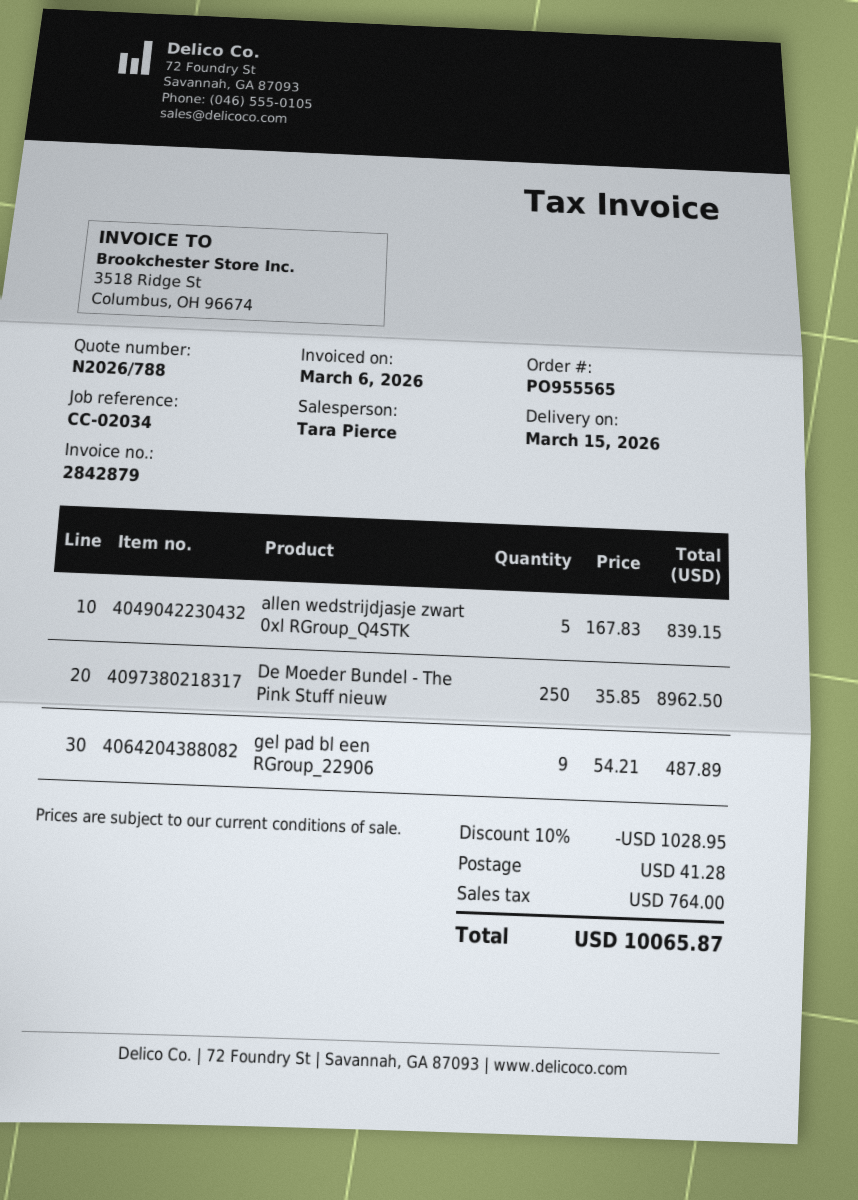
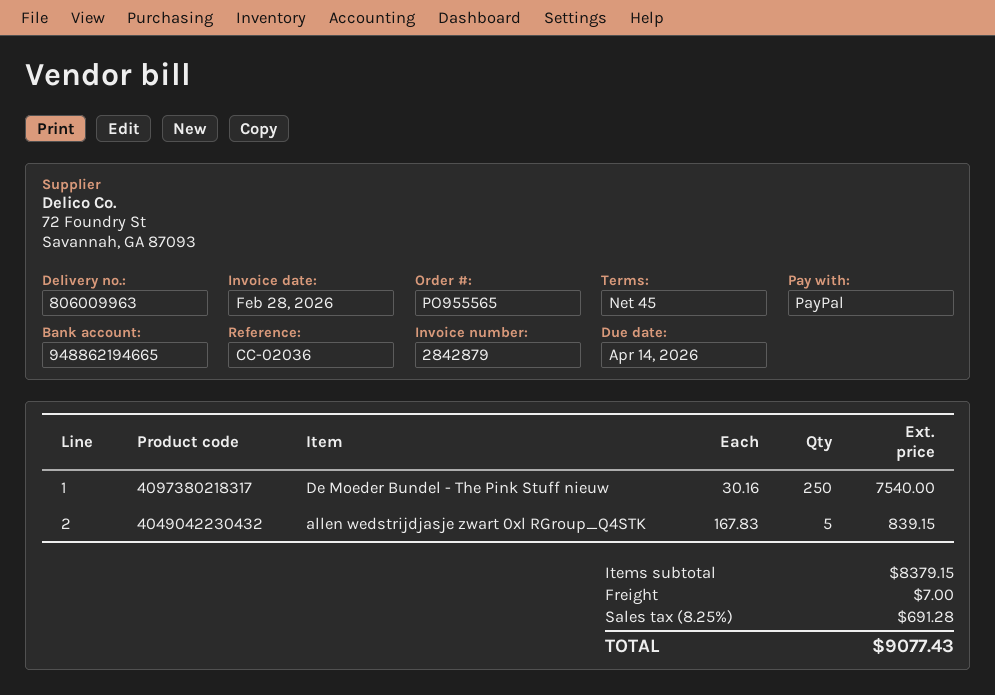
invoice date: 2026-03-06 -> 2026-02-28
reference: CC-02034 -> CC-02036
De Moeder Bundel - The Pink Stuff nieuw: 250 x 35.85 = 8962.50 -> 250 x 30.16 = 7540.00
gel pad bl een RGroup_22906: 9 x 54.21 = 487.89 -> none
discount: 10% = 1028.95 -> none
shipping: 41.28 -> 7.00
tax: 764.00 -> 691.28
total: 10065.87 -> 9077.43

